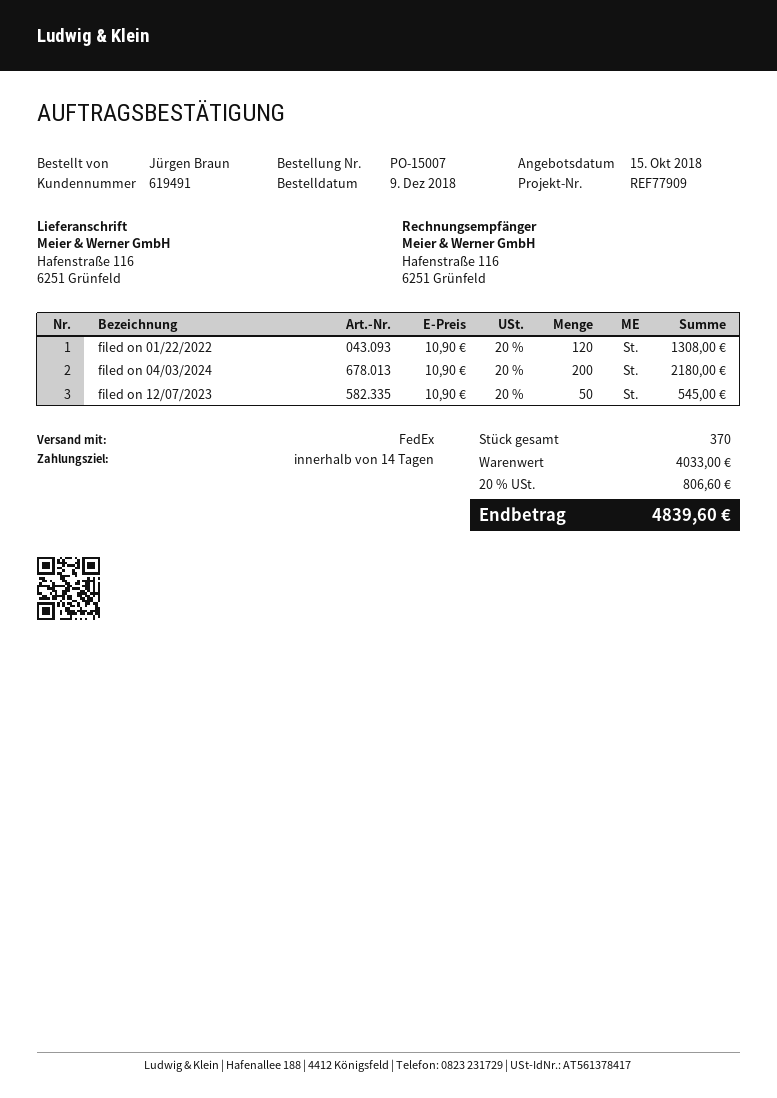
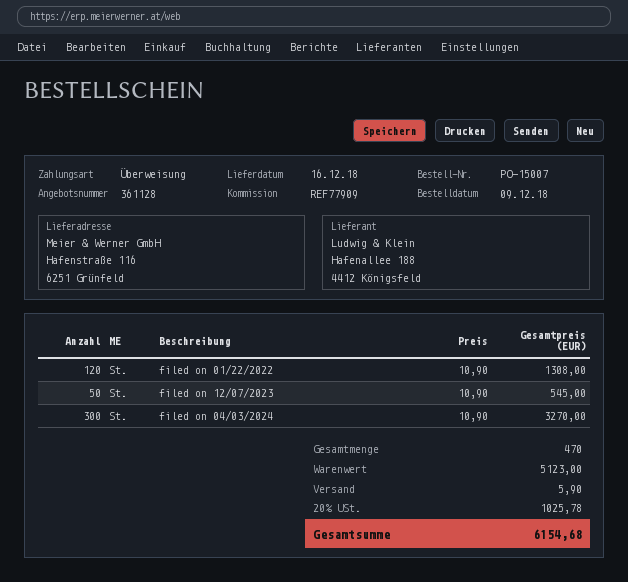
filed on 04/03/2024: 200 x 10.90 = 2180.00 -> 300 x 10.90 = 3270.00
total quantity: 370 -> 470
subtotal: 4033.00 -> 5123.00
shipping: none -> 5.90
tax: 20% = 806.60 -> 20% = 1025.78
total: 4839.60 -> 6154.68

